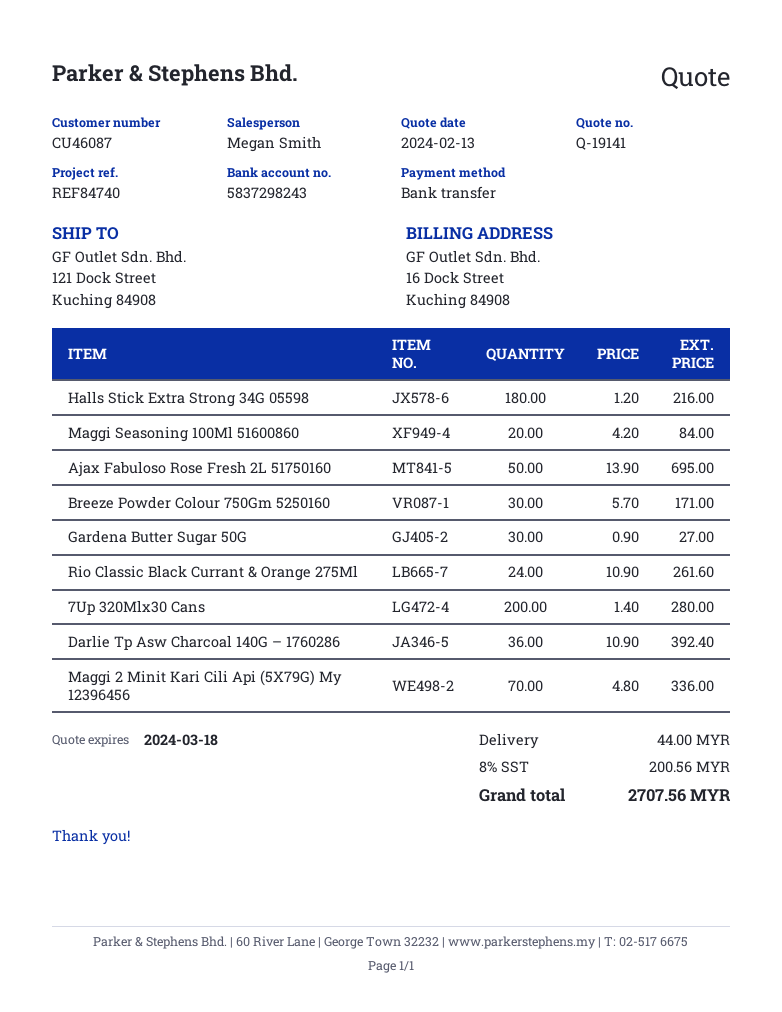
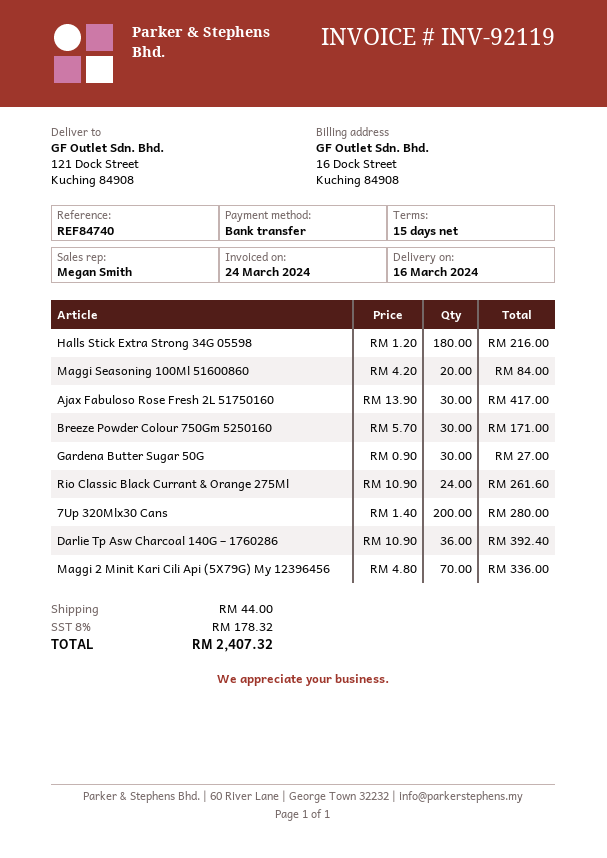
Ajax Fabuloso Rose Fresh 2L 51750160: 50 x 13.90 = 695.00 -> 30 x 13.90 = 417.00
tax: 8% = 200.56 -> 8% = 178.32
total: 2707.56 -> 2407.32

